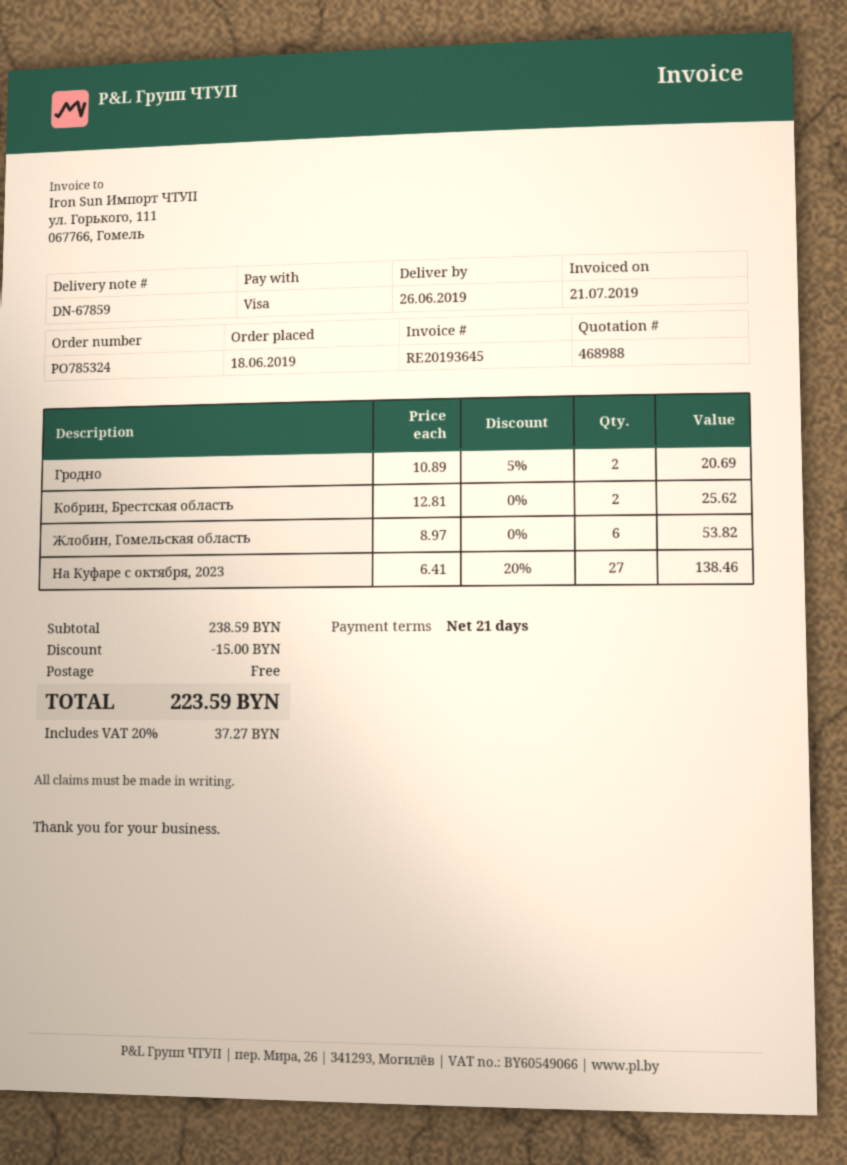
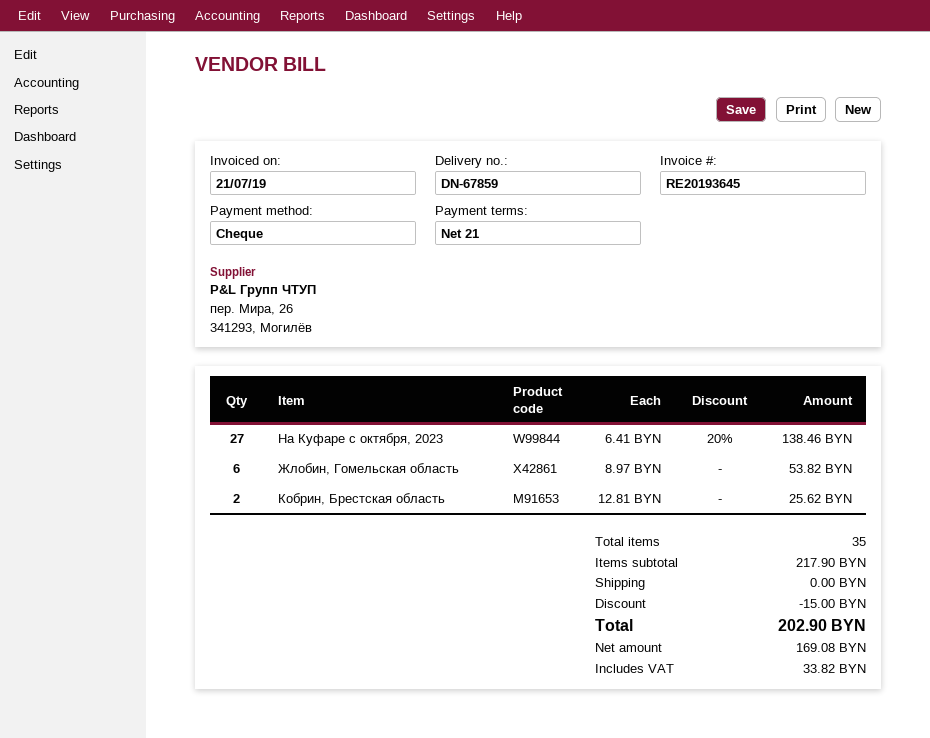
payment method: Visa -> cheque
Гродно: 2 x 10.89 - 5% = 20.69 -> none
subtotal: 238.59 -> 217.90
tax: 37.27 -> 33.82
total: 223.59 -> 202.90

